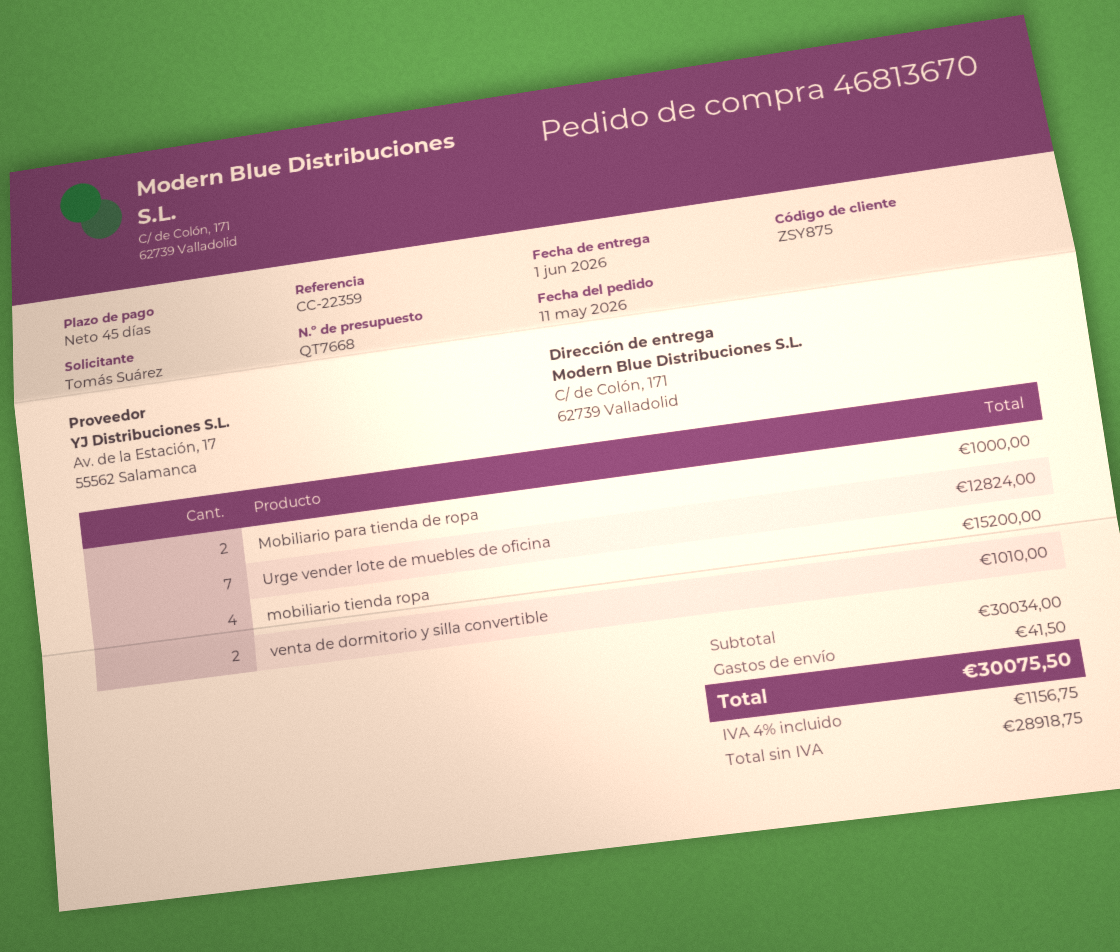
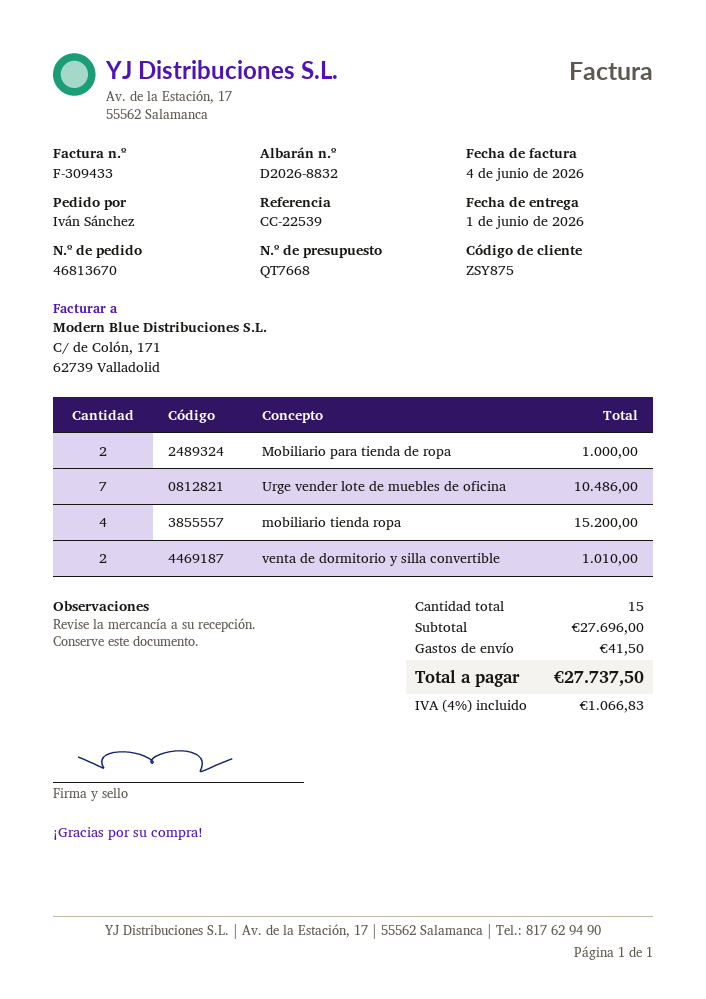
reference: CC-22359 -> CC-22539
ordered by: Tomás Suárez -> Iván Sánchez
Urge vender lote de muebles de oficina: 7 for 12824.00 -> 7 for 10486.00
subtotal: 30034.00 -> 27696.00
tax: 4% = 1156.75 -> 4% = 1066.83
total: 30075.50 -> 27737.50

